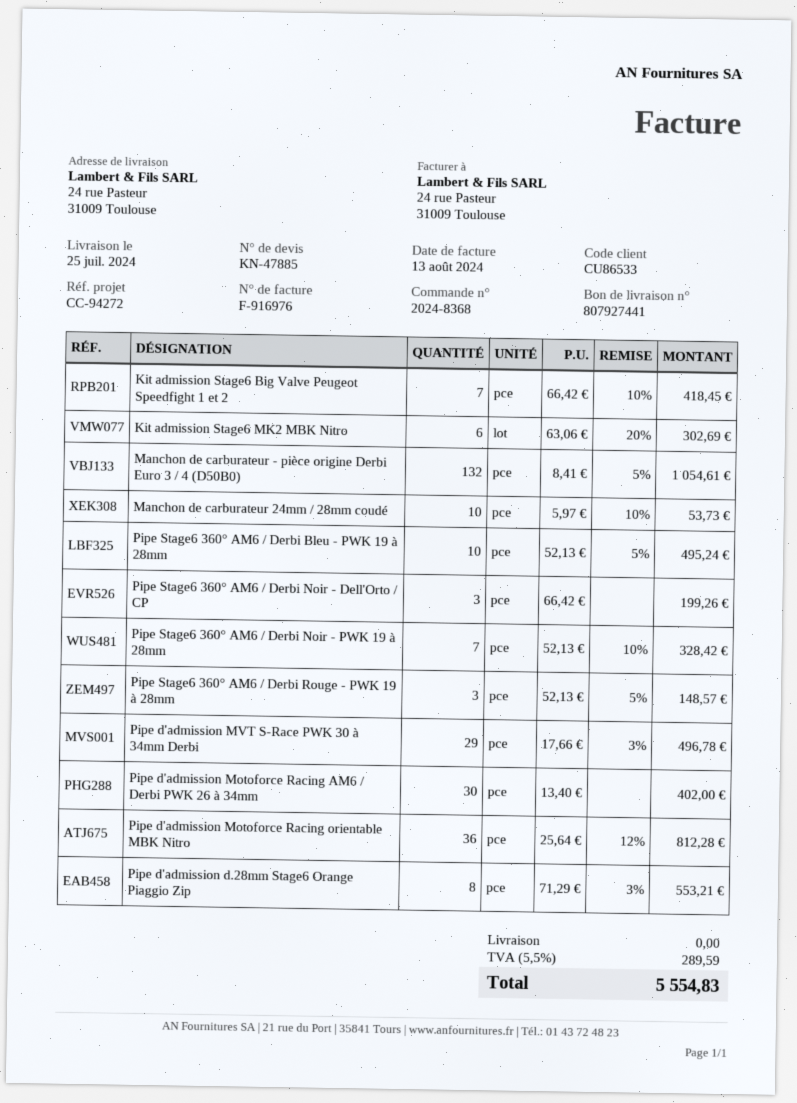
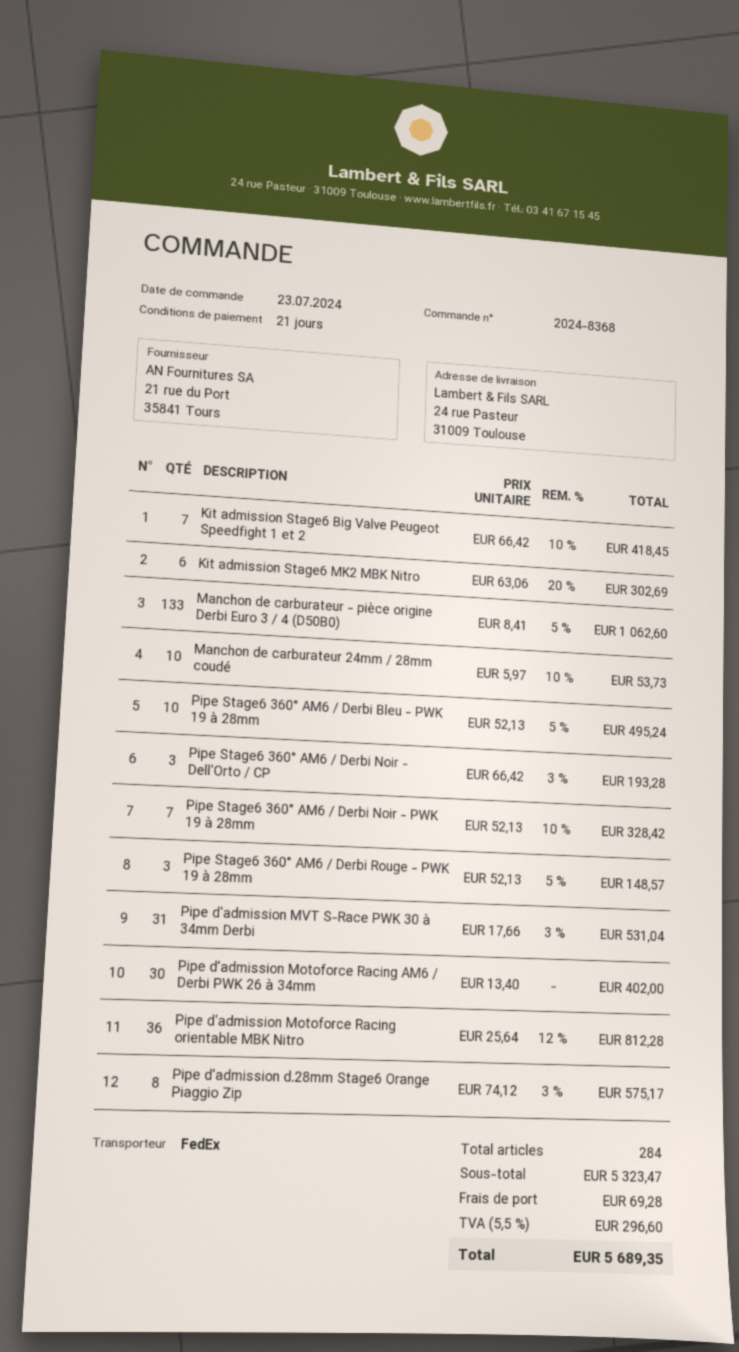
Manchon de carburateur - pièce origine Derbi Euro 3 / 4 (D50B0): 132 x 8.41 - 5% = 1054.61 -> 133 x 8.41 - 5% = 1062.60
Pipe Stage6 360° AM6 / Derbi Noir - Dell'Orto / CP: 3 x 66.42 = 199.26 -> 3 x 66.42 - 3% = 193.28
Pipe d'admission MVT S-Race PWK 30 à 34mm Derbi: 29 x 17.66 - 3% = 496.78 -> 31 x 17.66 - 3% = 531.04
Pipe d'admission d.28mm Stage6 Orange Piaggio Zip: 8 x 71.29 - 3% = 553.21 -> 8 x 74.12 - 3% = 575.17
shipping: 0.00 -> 69.28
tax: 5.5% = 289.59 -> 5.5% = 296.60
total: 5554.83 -> 5689.35

